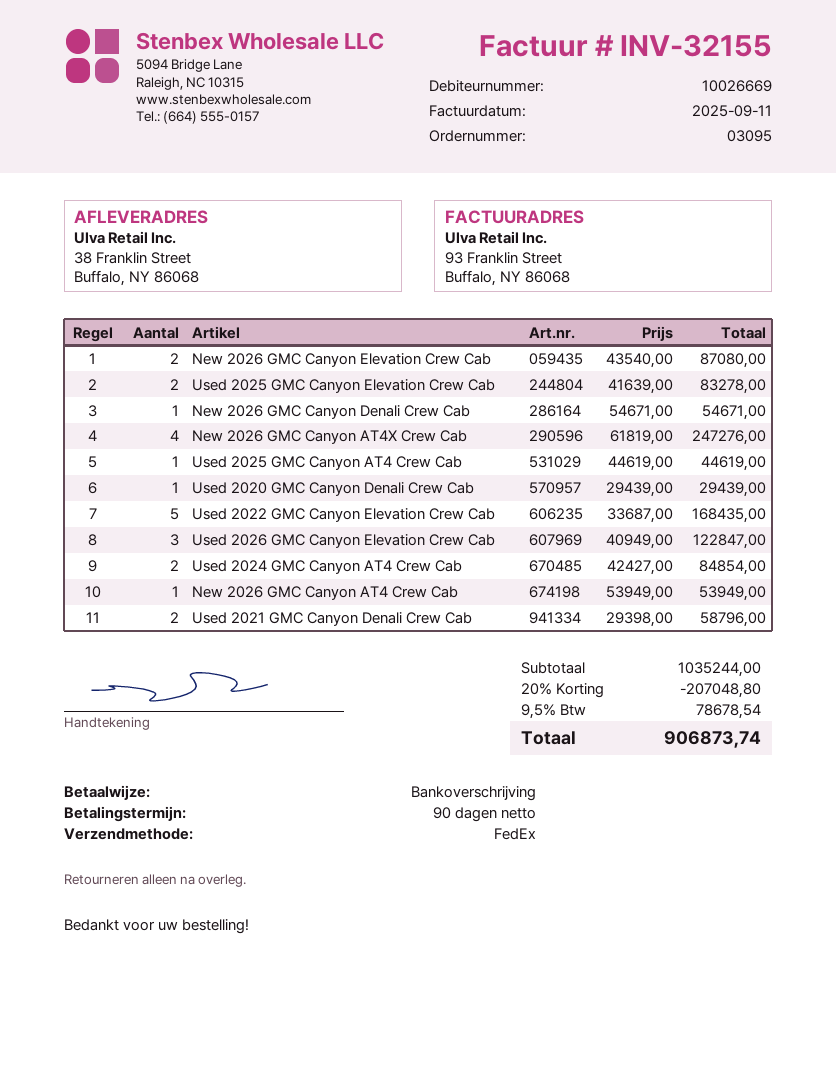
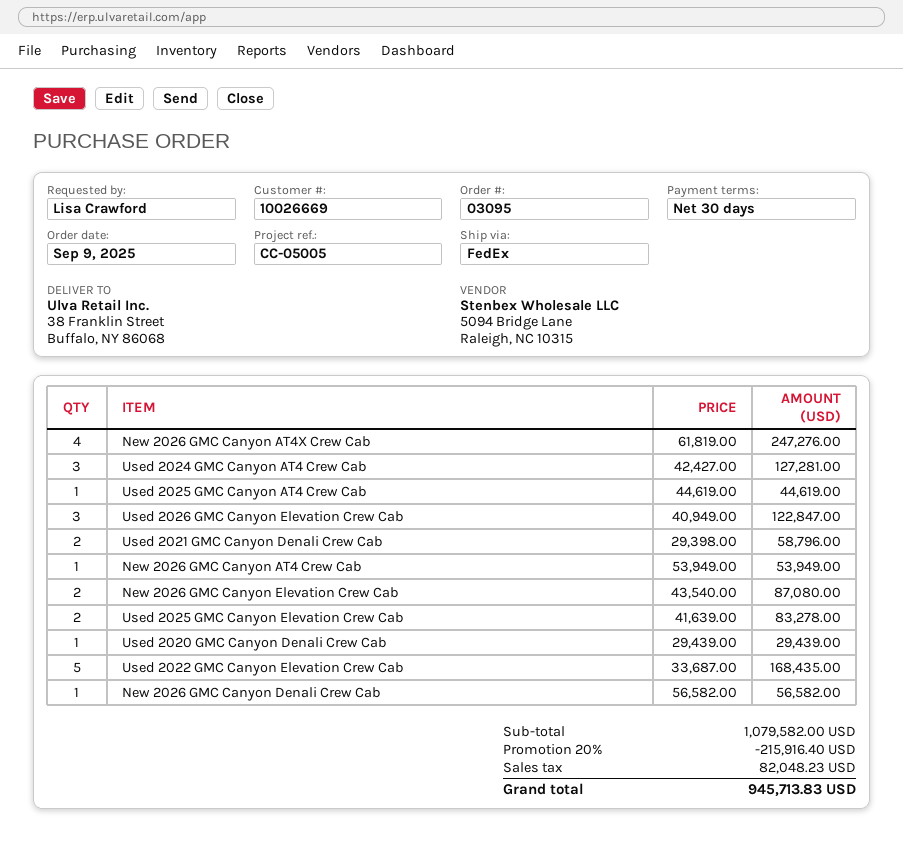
payment terms: 90 days -> 30 days
New 2026 GMC Canyon Denali Crew Cab: 1 x 54671.00 = 54671.00 -> 1 x 56582.00 = 56582.00
Used 2024 GMC Canyon AT4 Crew Cab: 2 x 42427.00 = 84854.00 -> 3 x 42427.00 = 127281.00
subtotal: 1035244.00 -> 1079582.00
discount: 20% = 207048.80 -> 20% = 215916.40
tax: 78678.54 -> 82048.23
total: 906873.74 -> 945713.83

